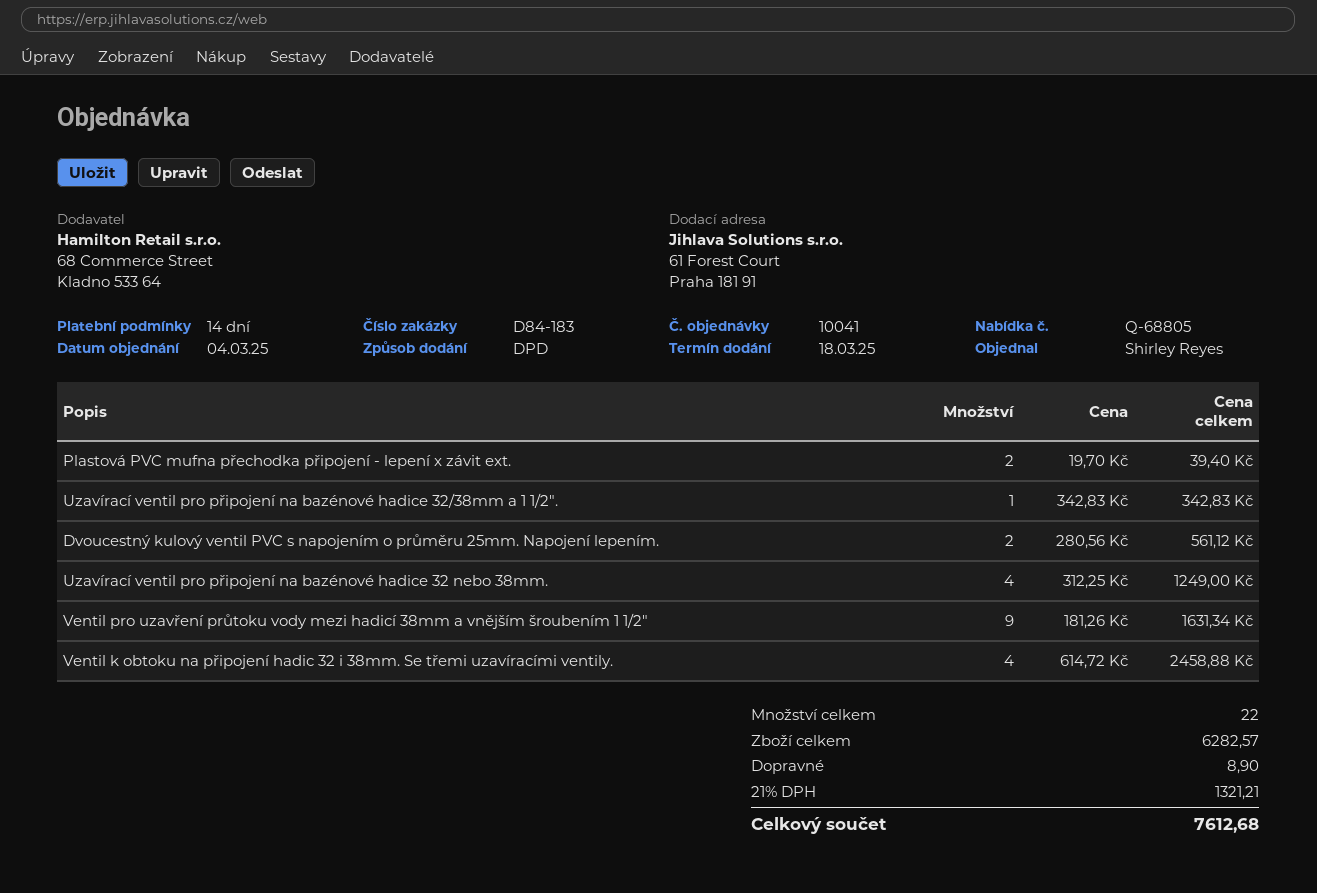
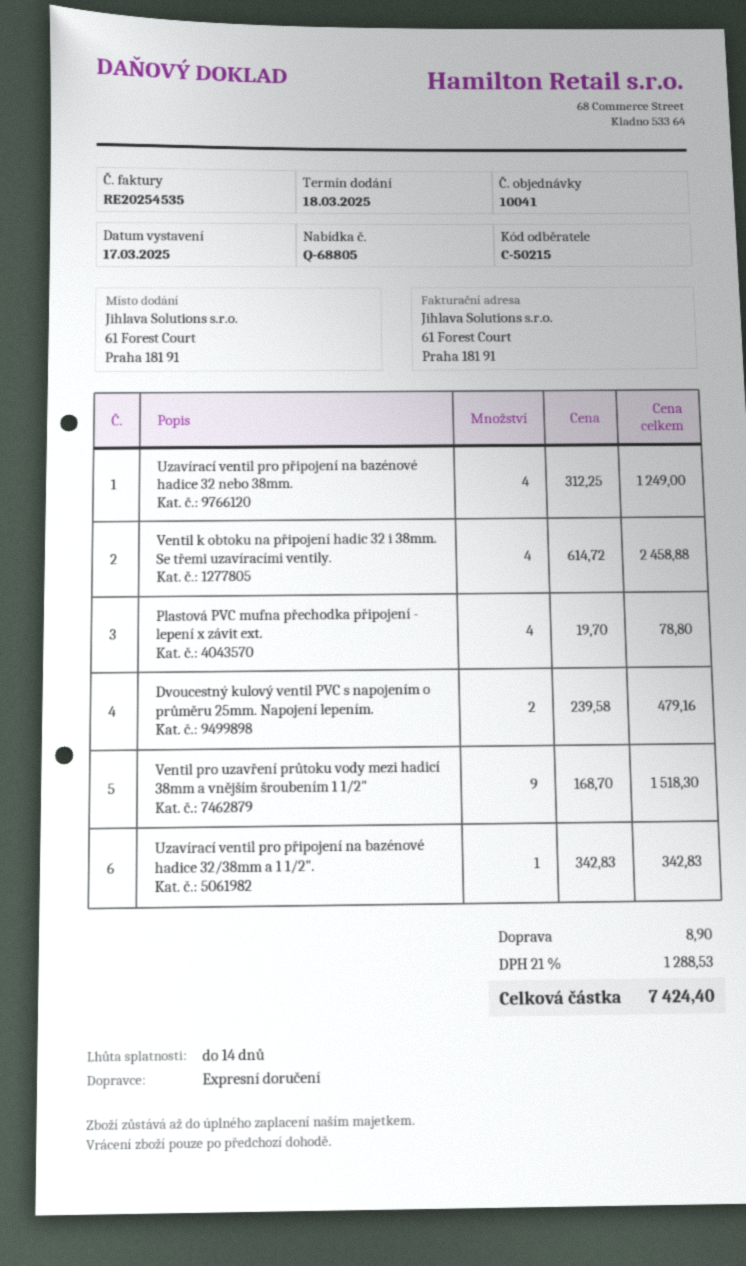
shipping method: DPD -> express
Plastová PVC mufna přechodka připojení - lepení x závit ext.: 2 x 19.70 = 39.40 -> 4 x 19.70 = 78.80
Dvoucestný kulový ventil PVC s napojením o průměru 25mm. Napojení lepením.: 2 x 280.56 = 561.12 -> 2 x 239.58 = 479.16
Ventil pro uzavření průtoku vody mezi hadicí 38mm a vnějším šroubením 1 1/2": 9 x 181.26 = 1631.34 -> 9 x 168.70 = 1518.30
tax: 21% = 1321.21 -> 21% = 1288.53
total: 7612.68 -> 7424.40

